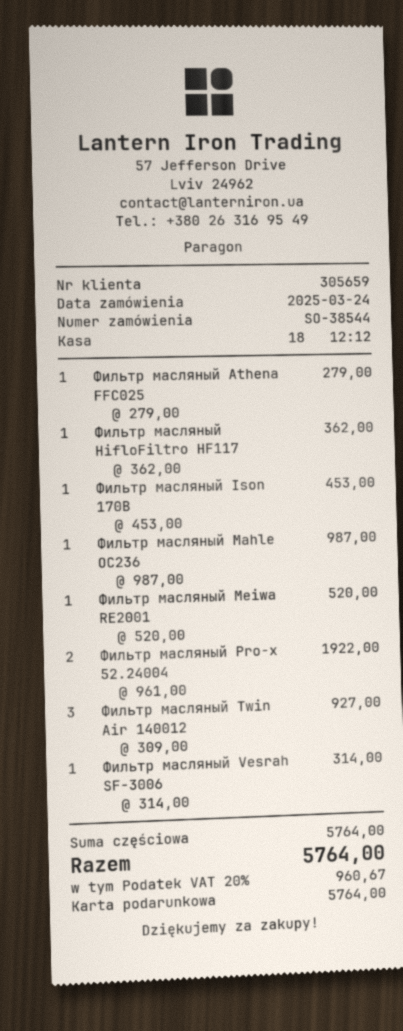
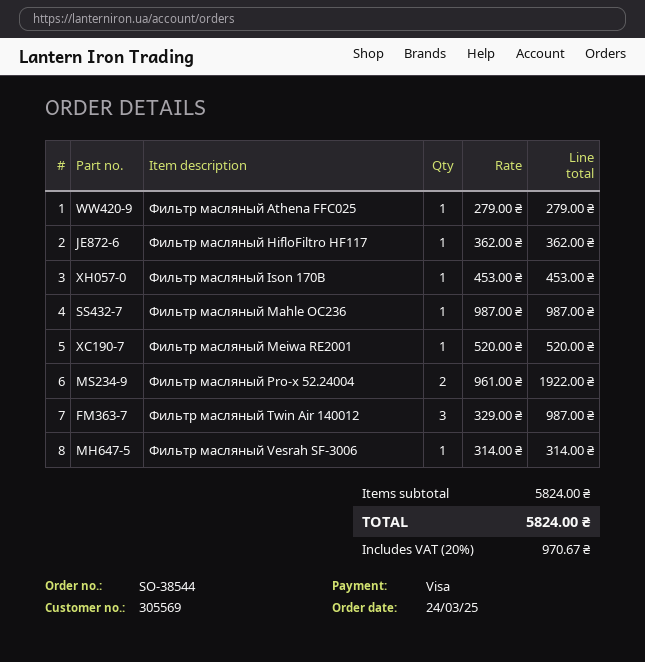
customer number: 305659 -> 305569
payment method: gift card -> Visa
Фильтр масляный Twin Air 140012: 3 x 309.00 = 927.00 -> 3 x 329.00 = 987.00
subtotal: 5764.00 -> 5824.00
tax: 20% = 960.67 -> 20% = 970.67
total: 5764.00 -> 5824.00

